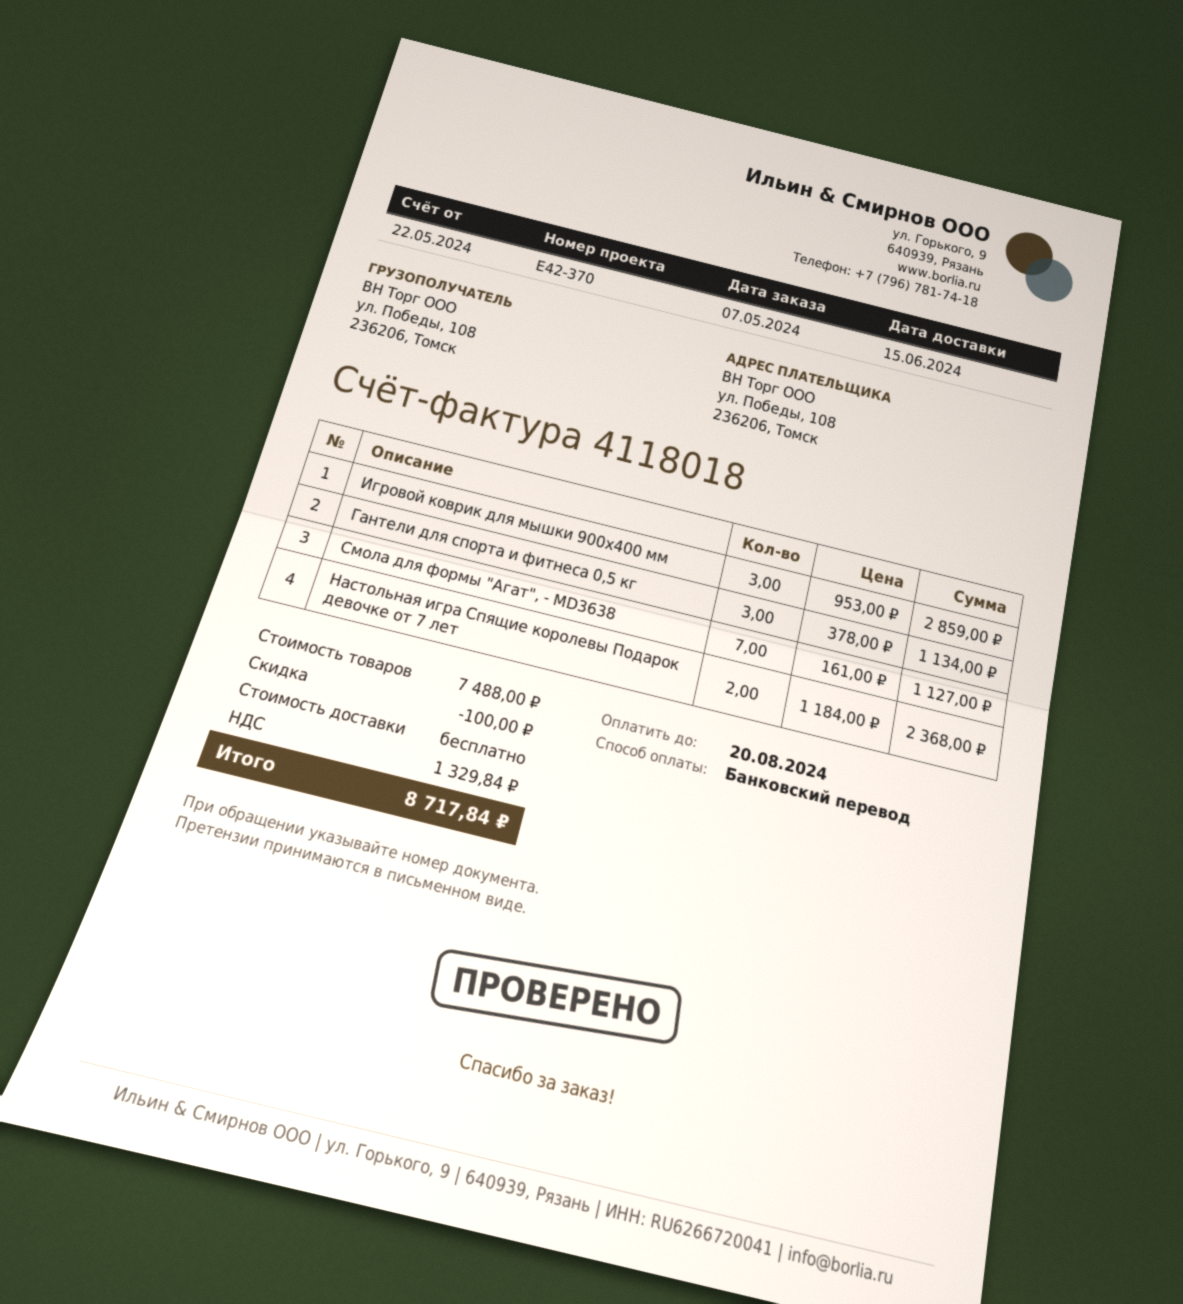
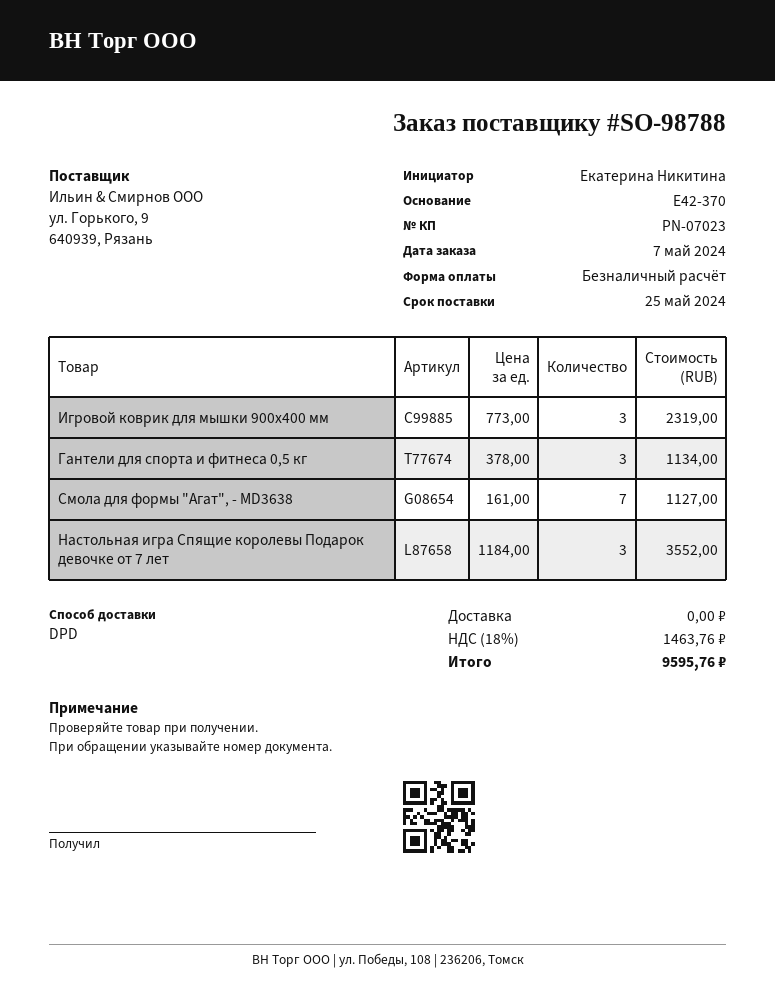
delivery date: 2024-06-15 -> 2024-05-25
Игровой коврик для мышки 900х400 мм: 3 x 953.00 = 2859.00 -> 3 x 773.00 = 2319.00
Настольная игра Спящие королевы Подарок девочке от 7 лет: 2 x 1184.00 = 2368.00 -> 3 x 1184.00 = 3552.00
discount: 100.00 -> none
tax: 1329.84 -> 1463.76
total: 8717.84 -> 9595.76

